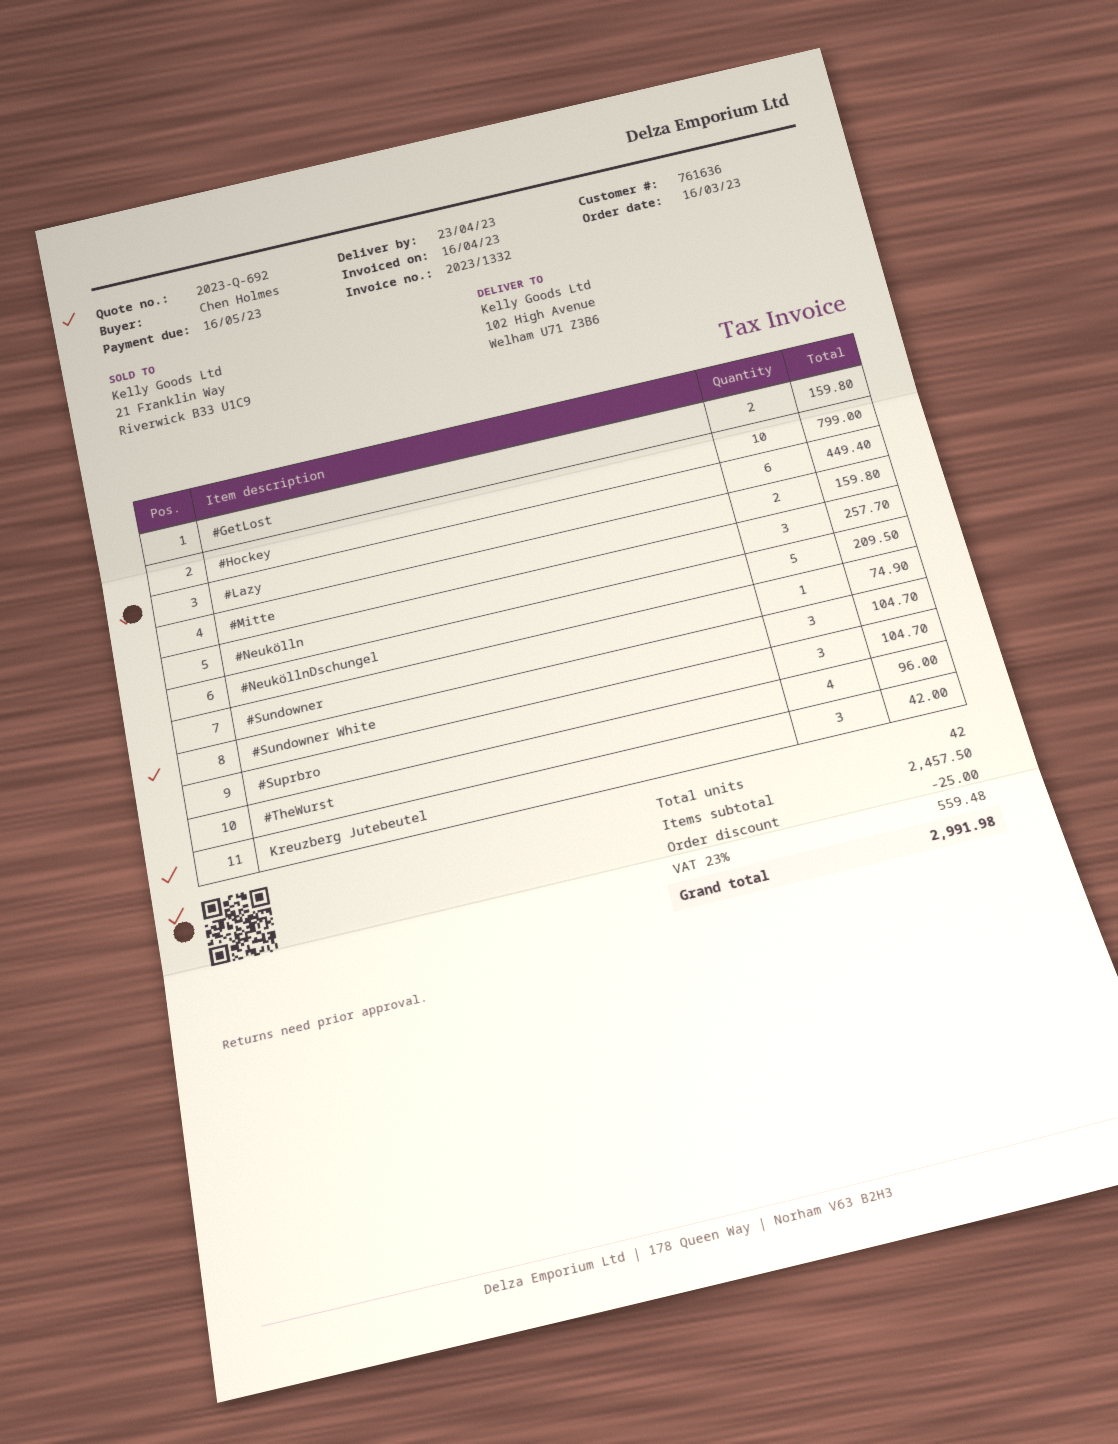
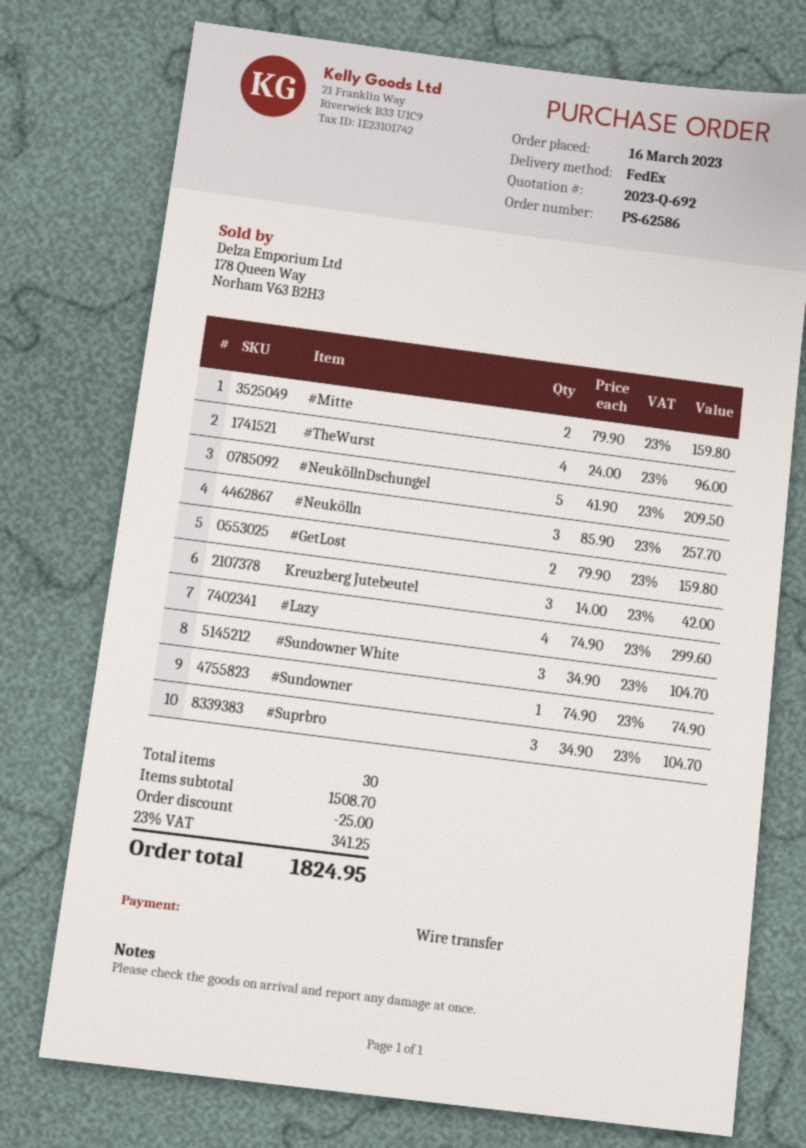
#Hockey: 10 for 799.00 -> none
#Lazy: 6 for 449.40 -> 4 for 299.60
total quantity: 42 -> 30
subtotal: 2457.50 -> 1508.70
tax: 23% = 559.48 -> 23% = 341.25
total: 2991.98 -> 1824.95

